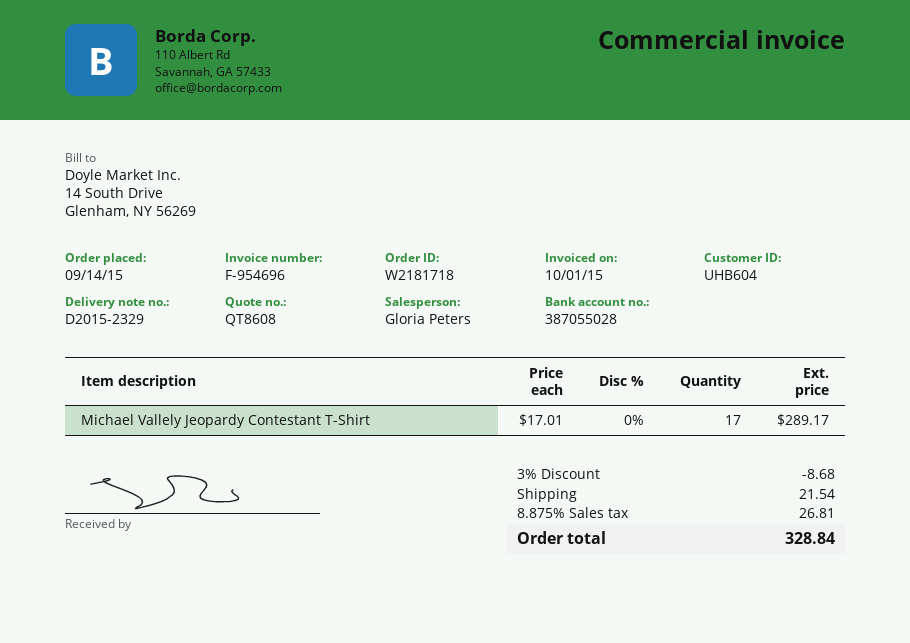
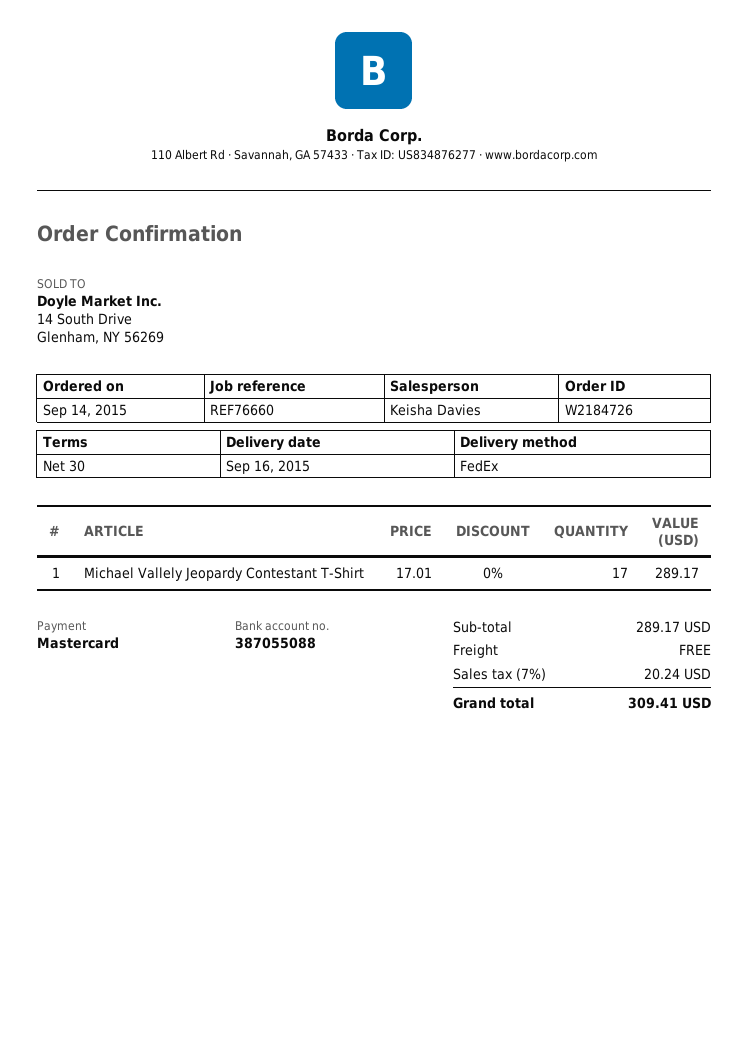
order number: W2181718 -> W2184726
sales rep: Gloria Peters -> Keisha Davies
bank account: 387055028 -> 387055088
discount: 3% = 8.68 -> none
shipping: 21.54 -> 0.00
tax: 8.875% = 26.81 -> 7% = 20.24
total: 328.84 -> 309.41

